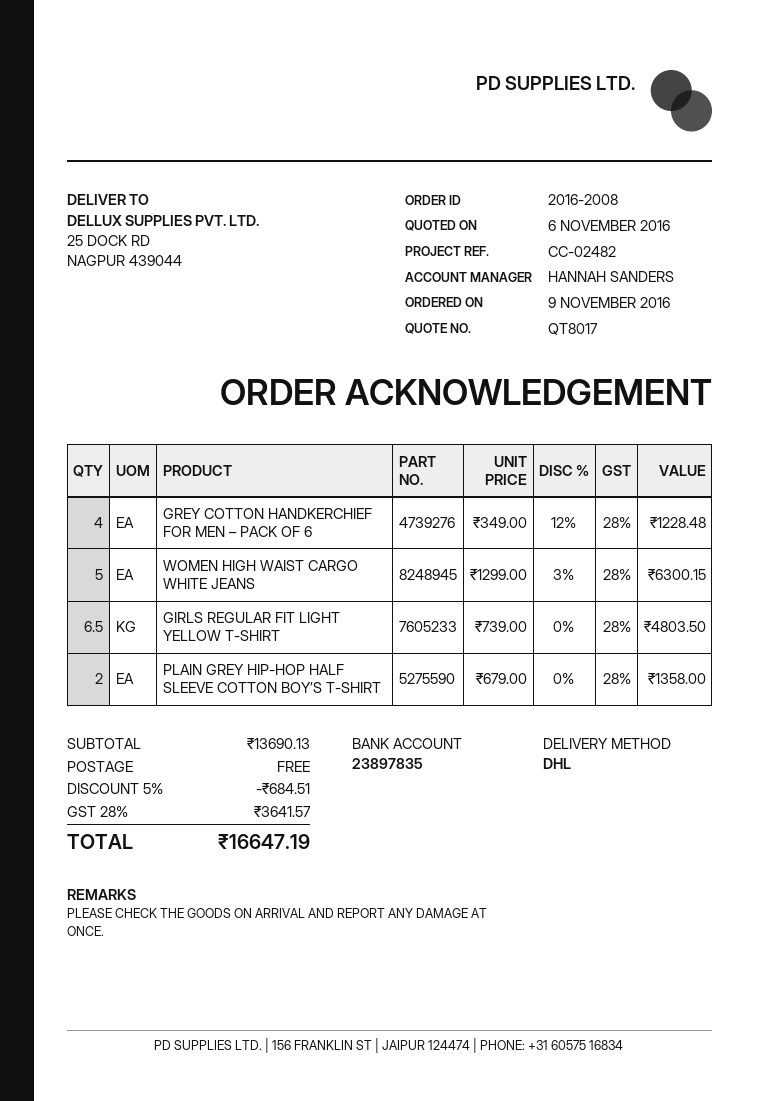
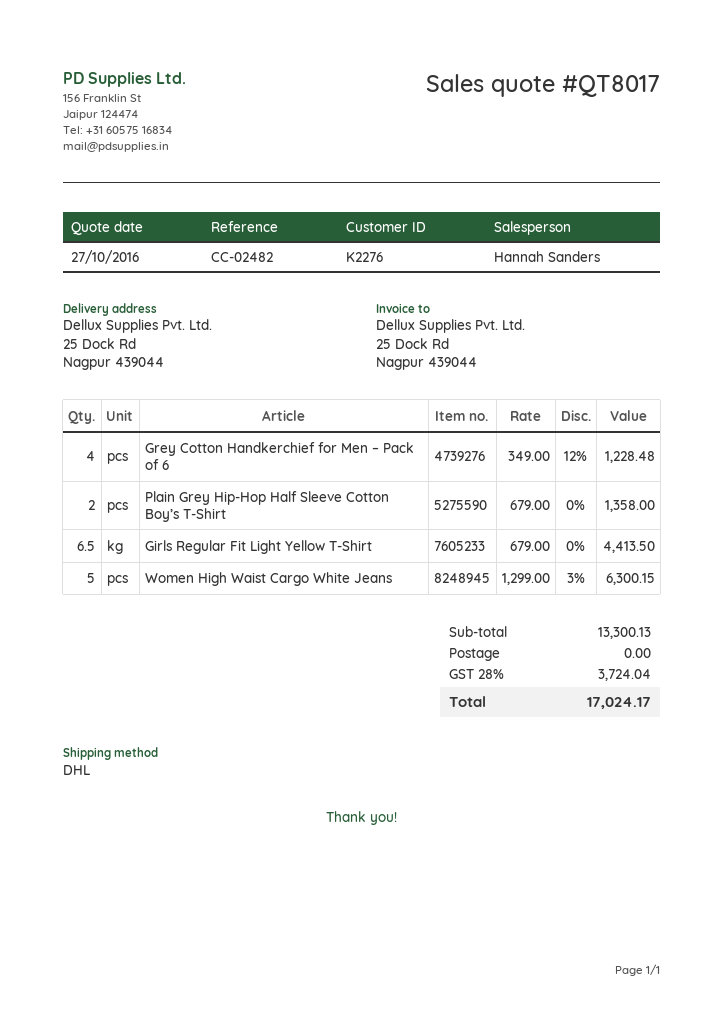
quote date: 2016-11-06 -> 2016-10-27
GIRLS REGULAR FIT LIGHT YELLOW T-SHIRT: 6.5 x 739.00 = 4803.50 -> 6.5 x 679.00 = 4413.50
subtotal: 13690.13 -> 13300.13
discount: 5% = 684.51 -> none
tax: 28% = 3641.57 -> 28% = 3724.04
total: 16647.19 -> 17024.17

